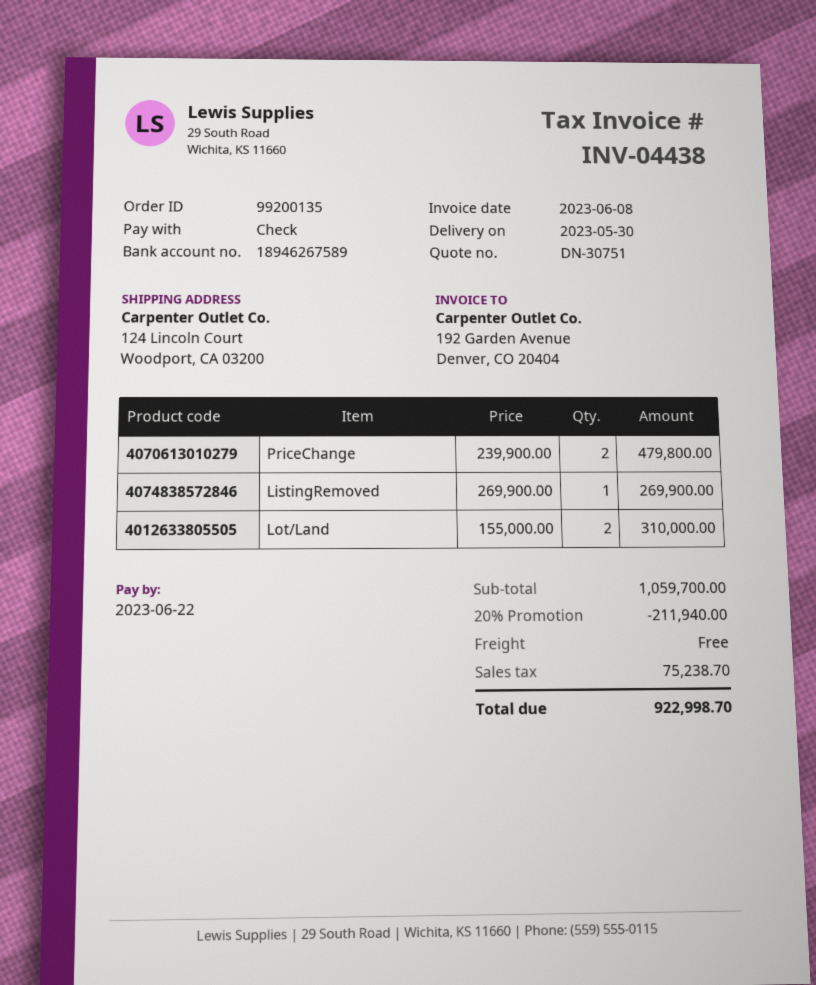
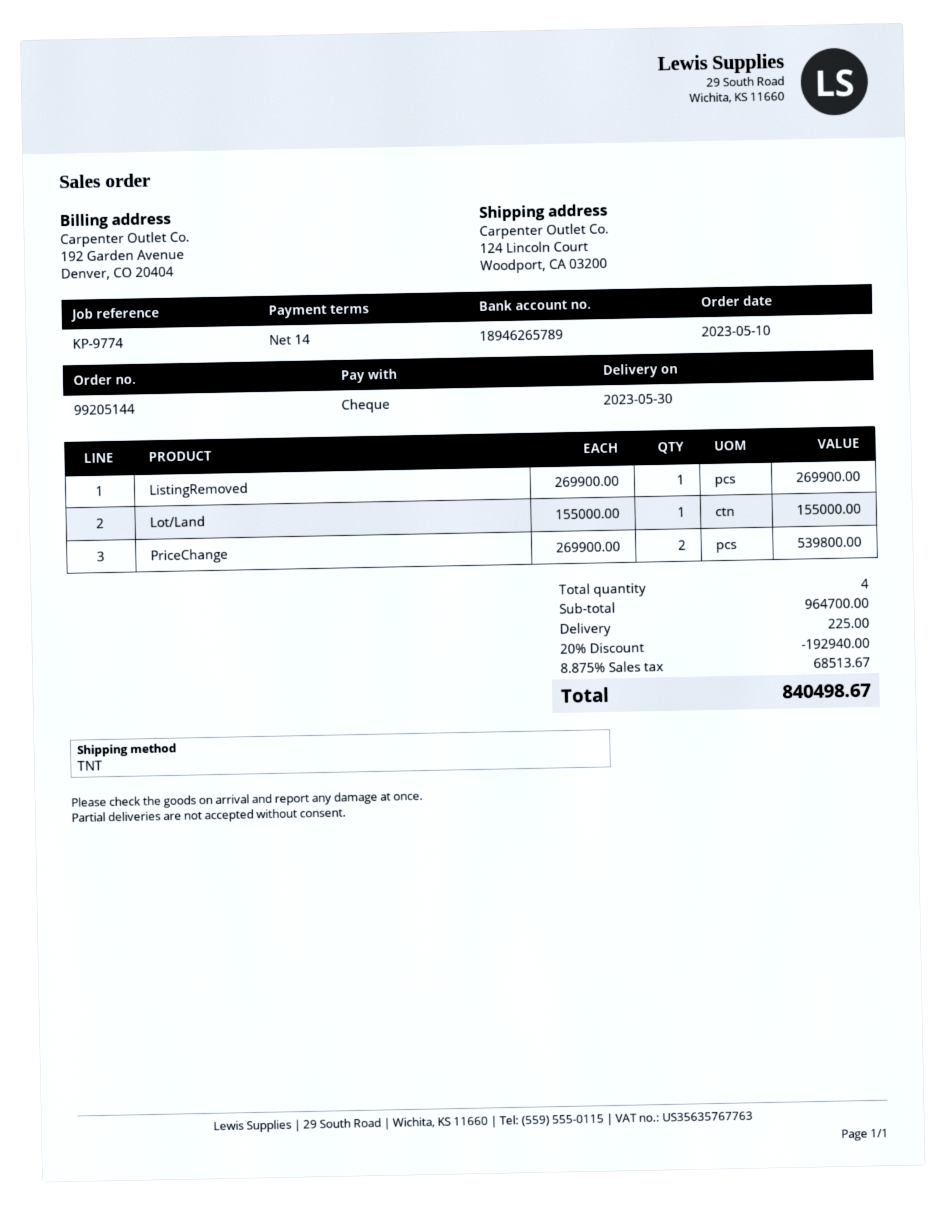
order number: 99200135 -> 99205144
bank account: 18946267589 -> 18946265789
PriceChange: 2 x 239900.00 = 479800.00 -> 2 x 269900.00 = 539800.00
Lot/Land: 2 x 155000.00 = 310000.00 -> 1 x 155000.00 = 155000.00
subtotal: 1059700.00 -> 964700.00
discount: 20% = 211940.00 -> 20% = 192940.00
shipping: 0.00 -> 225.00
tax: 75238.70 -> 68513.67
total: 922998.70 -> 840498.67

